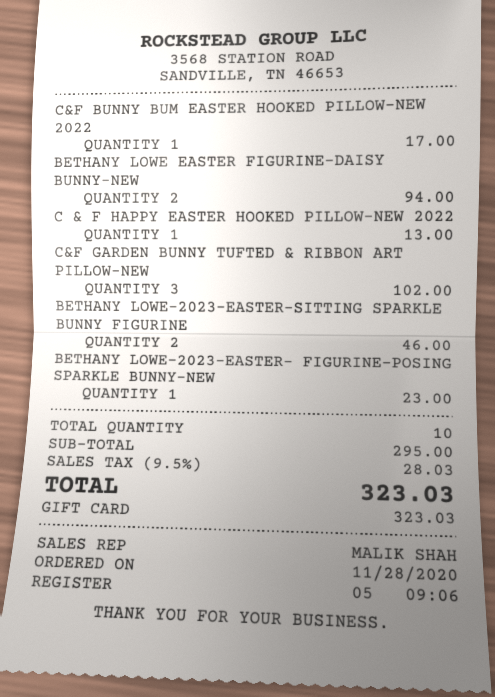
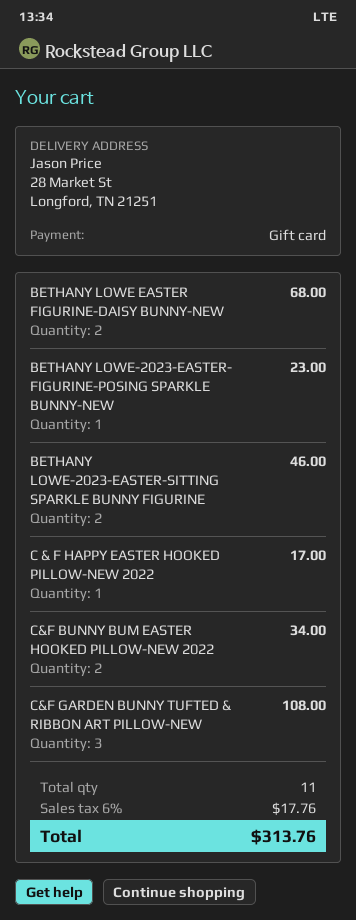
C&F BUNNY BUM EASTER HOOKED PILLOW-NEW 2022: 1 for 17.00 -> 2 for 34.00
BETHANY LOWE EASTER FIGURINE-DAISY BUNNY-NEW: 2 for 94.00 -> 2 for 68.00
C & F HAPPY EASTER HOOKED PILLOW-NEW 2022: 1 for 13.00 -> 1 for 17.00
C&F GARDEN BUNNY TUFTED & RIBBON ART PILLOW-NEW: 3 for 102.00 -> 3 for 108.00
total quantity: 10 -> 11
tax: 9.5% = 28.03 -> 6% = 17.76
total: 323.03 -> 313.76

